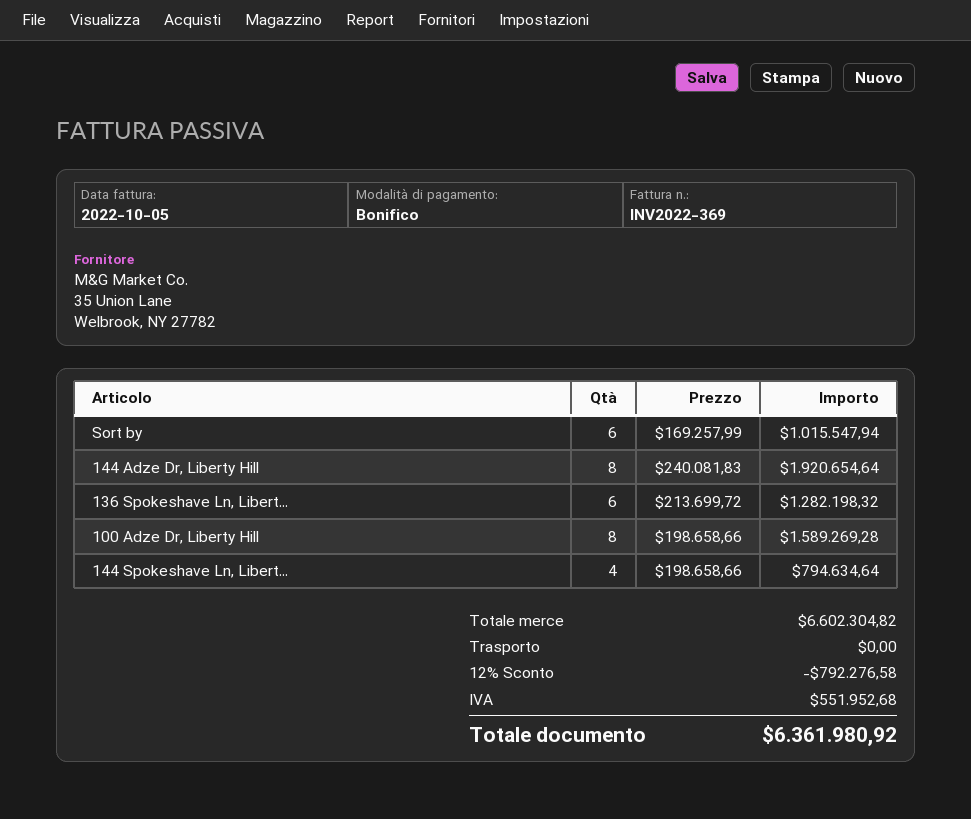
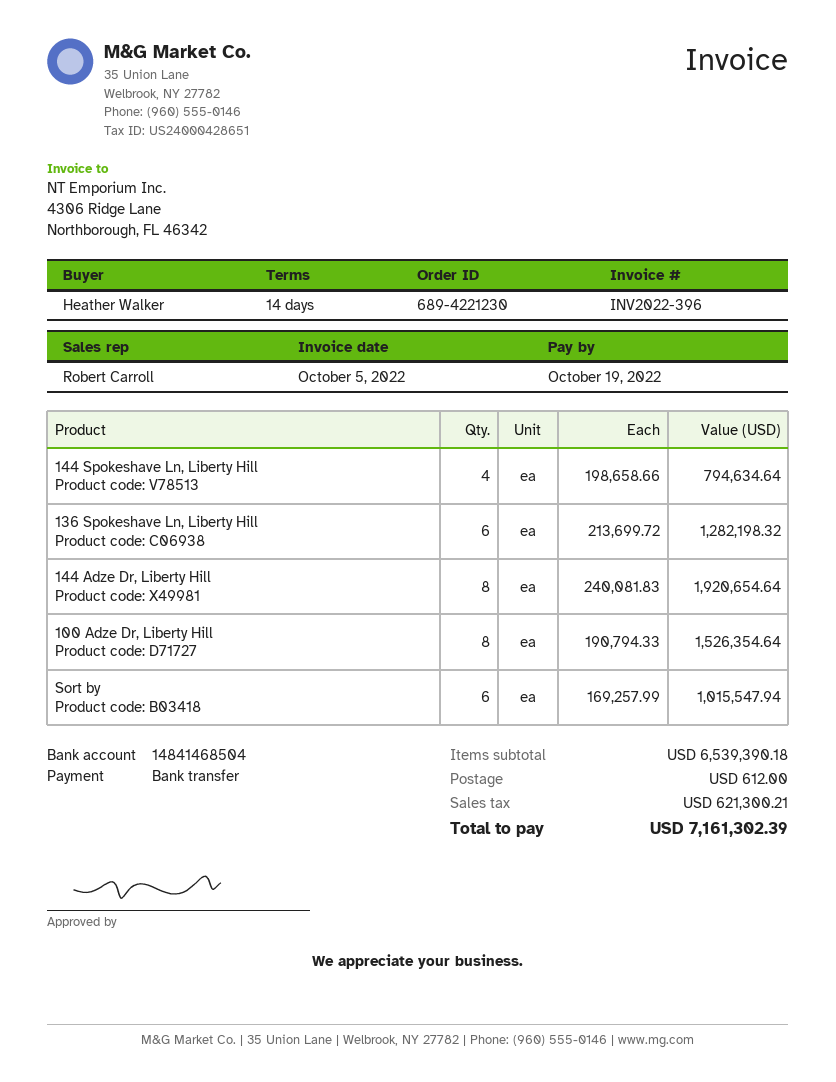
invoice number: INV2022-369 -> INV2022-396
100 Adze Dr, Liberty Hill: 8 x 198658.66 = 1589269.28 -> 8 x 190794.33 = 1526354.64
subtotal: 6602304.82 -> 6539390.18
discount: 12% = 792276.58 -> none
shipping: 0.00 -> 612.00
tax: 551952.68 -> 621300.21
total: 6361980.92 -> 7161302.39

